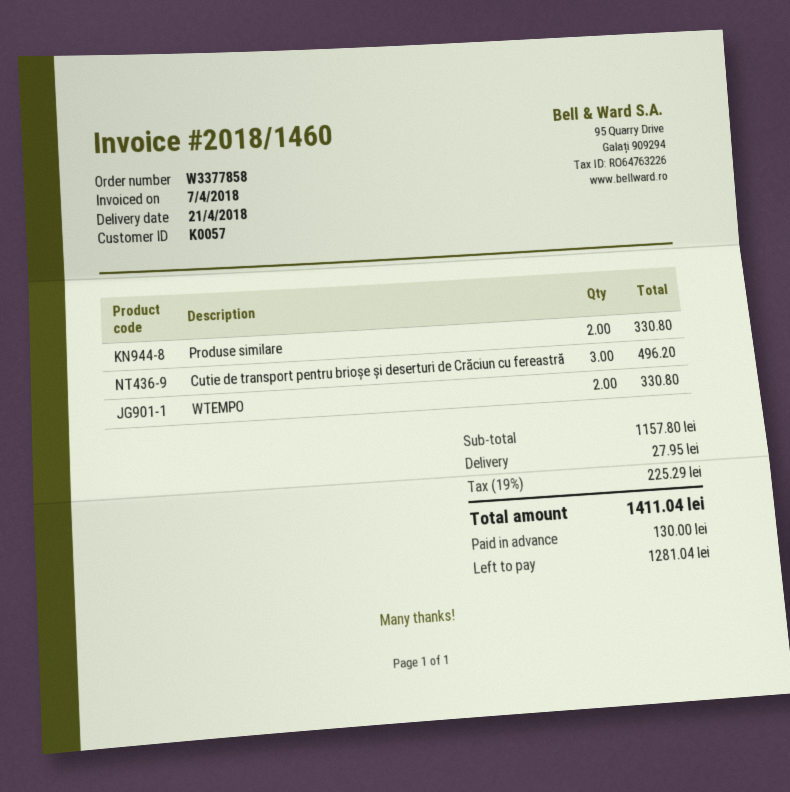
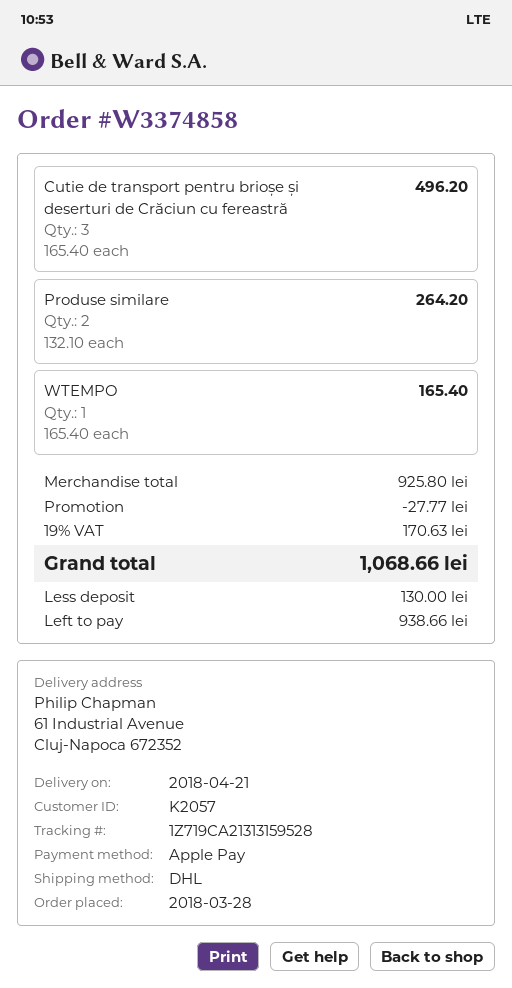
order number: W3377858 -> W3374858
customer number: K0057 -> K2057
Produse similare: 2 for 330.80 -> 2 for 264.20
WTEMPO: 2 for 330.80 -> 1 for 165.40
subtotal: 1157.80 -> 925.80
discount: none -> 27.77
shipping: 27.95 -> none
tax: 19% = 225.29 -> 19% = 170.63
total: 1411.04 -> 1068.66
balance: 1281.04 -> 938.66

